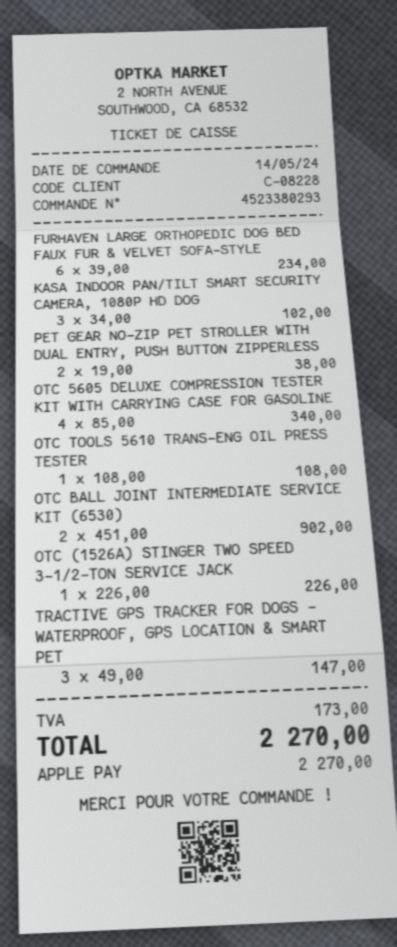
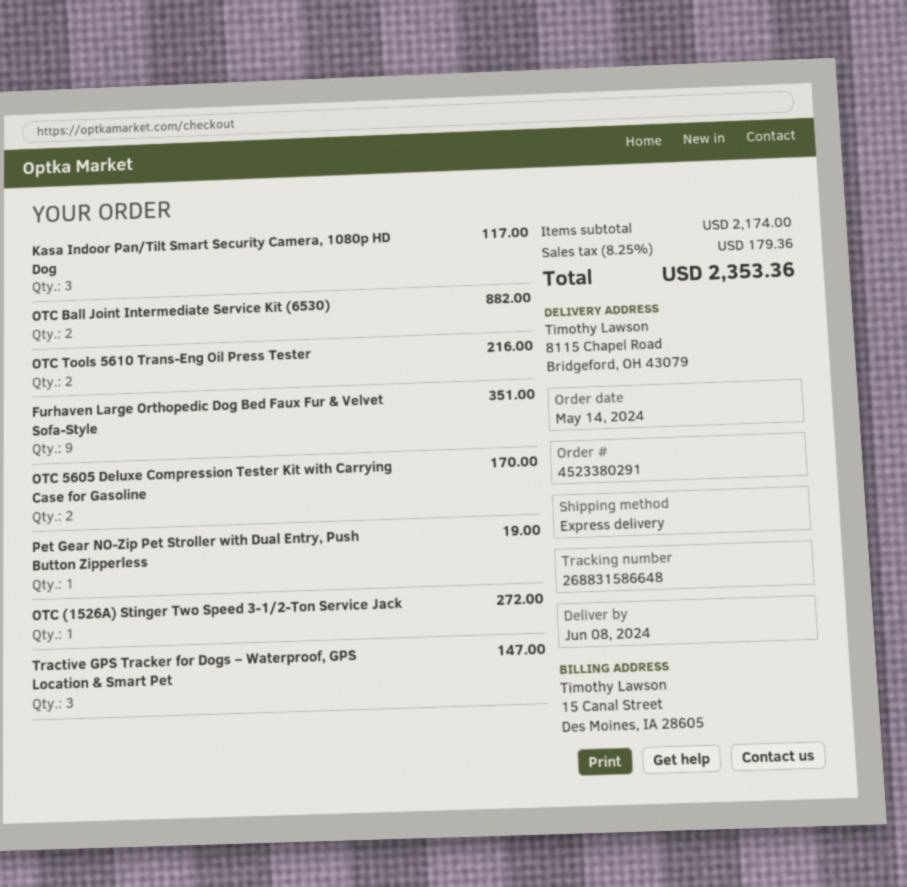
order number: 4523380293 -> 4523380291
FURHAVEN LARGE ORTHOPEDIC DOG BED FAUX FUR & VELVET SOFA-STYLE: 6 for 234.00 -> 9 for 351.00
KASA INDOOR PAN/TILT SMART SECURITY CAMERA, 1080P HD DOG: 3 for 102.00 -> 3 for 117.00
PET GEAR NO-ZIP PET STROLLER WITH DUAL ENTRY, PUSH BUTTON ZIPPERLESS: 2 for 38.00 -> 1 for 19.00
OTC 5605 DELUXE COMPRESSION TESTER KIT WITH CARRYING CASE FOR GASOLINE: 4 for 340.00 -> 2 for 170.00
OTC TOOLS 5610 TRANS-ENG OIL PRESS TESTER: 1 for 108.00 -> 2 for 216.00
OTC BALL JOINT INTERMEDIATE SERVICE KIT (6530): 2 for 902.00 -> 2 for 882.00
OTC (1526A) STINGER TWO SPEED 3-1/2-TON SERVICE JACK: 1 for 226.00 -> 1 for 272.00
tax: 173.00 -> 179.36
total: 2270.00 -> 2353.36

